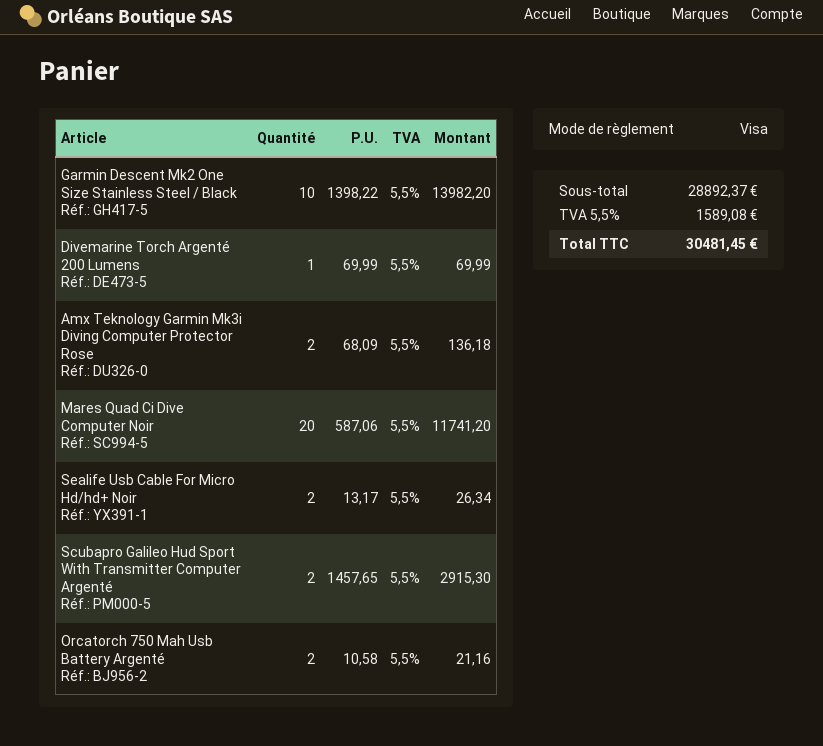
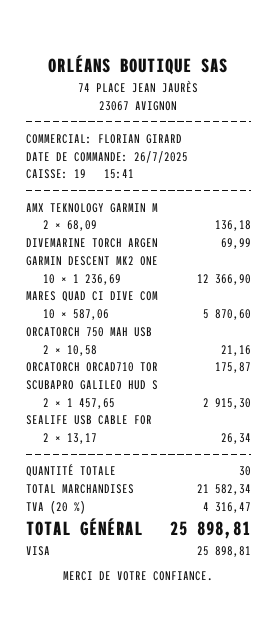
Garmin Descent Mk2 One Size Stainless Steel / Black: 10 x 1398.22 = 13982.20 -> 10 x 1236.69 = 12366.90
Mares Quad Ci Dive Computer Noir: 20 x 587.06 = 11741.20 -> 10 x 587.06 = 5870.60
ORCATORCH ORCAD710 TOR: none -> 1 x 175.87 = 175.87
subtotal: 28892.37 -> 21582.34
tax: 5.5% = 1589.08 -> 20% = 4316.47
total: 30481.45 -> 25898.81

